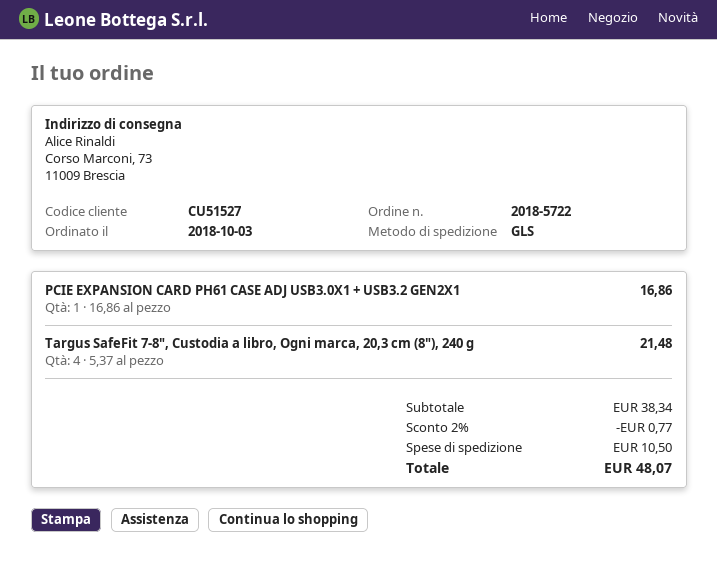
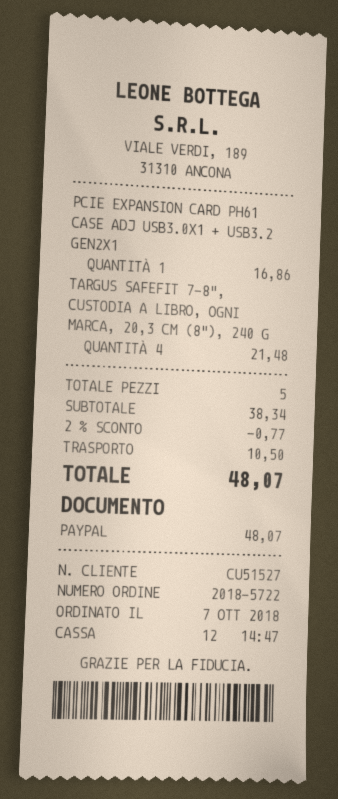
order date: 2018-10-03 -> 2018-10-07

